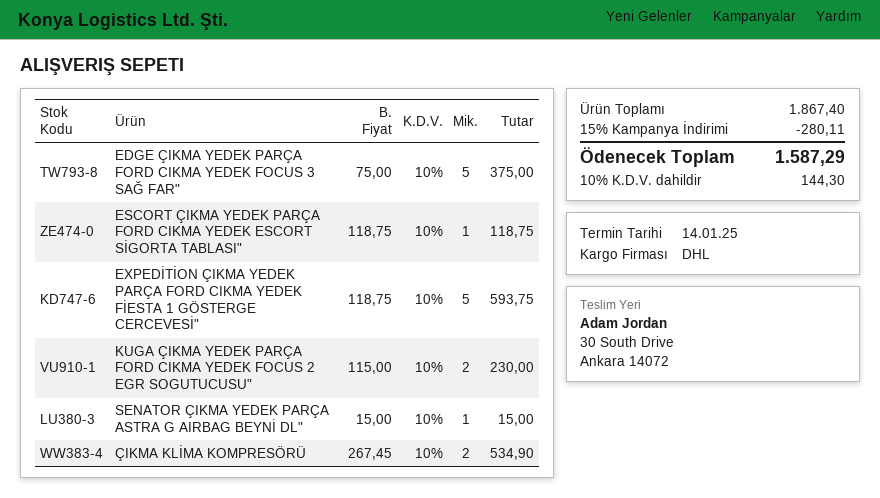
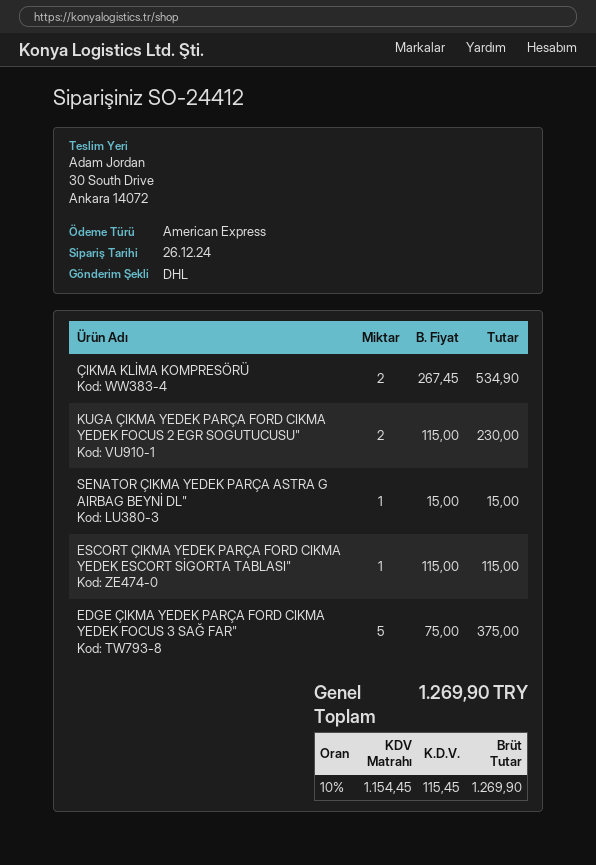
ESCORT ÇIKMA YEDEK PARÇA FORD CIKMA YEDEK ESCORT SİGORTA TABLASI": 1 x 118.75 = 118.75 -> 1 x 115.00 = 115.00
EXPEDİTİON ÇIKMA YEDEK PARÇA FORD CIKMA YEDEK FİESTA 1 GÖSTERGE CERCEVESİ": 5 x 118.75 = 593.75 -> none
discount: 15% = 280.11 -> none
tax: 10% = 144.30 -> 10% = 115.45
total: 1587.29 -> 1269.90

